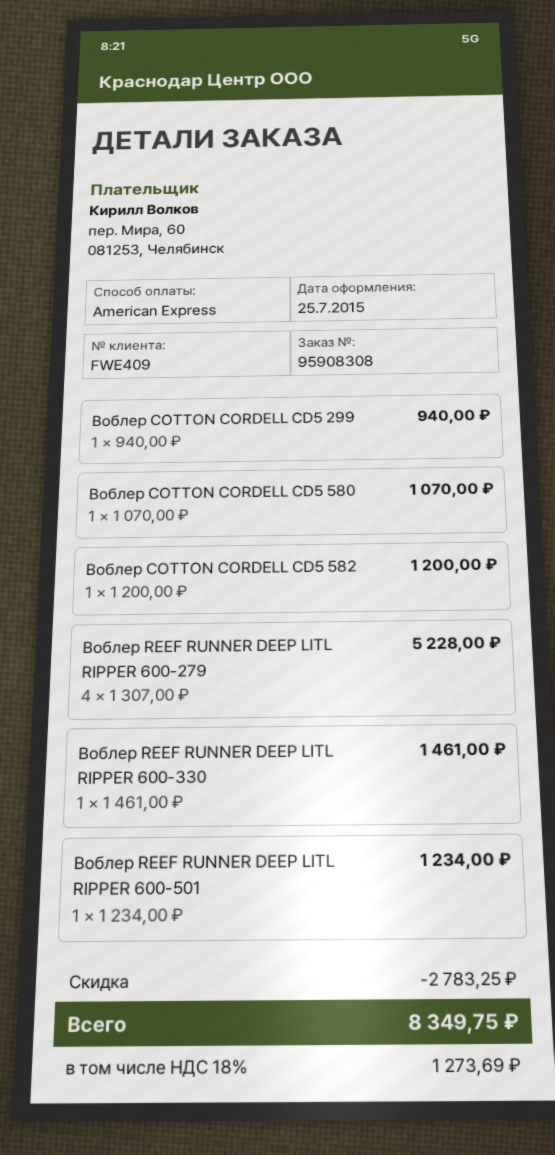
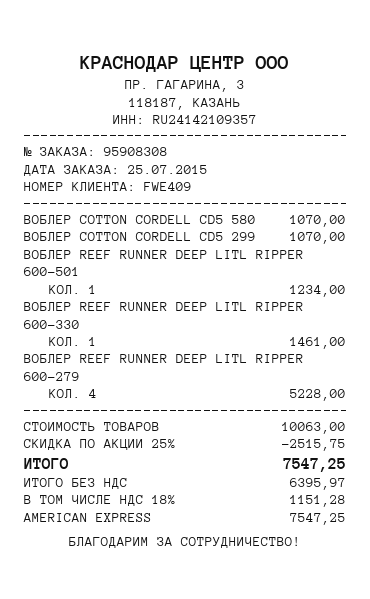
Воблер COTTON CORDELL CD5 299: 1 for 940.00 -> 1 for 1070.00
Воблер COTTON CORDELL CD5 582: 1 for 1200.00 -> none
discount: 2783.25 -> 2515.75
tax: 18% = 1273.69 -> 18% = 1151.28
total: 8349.75 -> 7547.25

